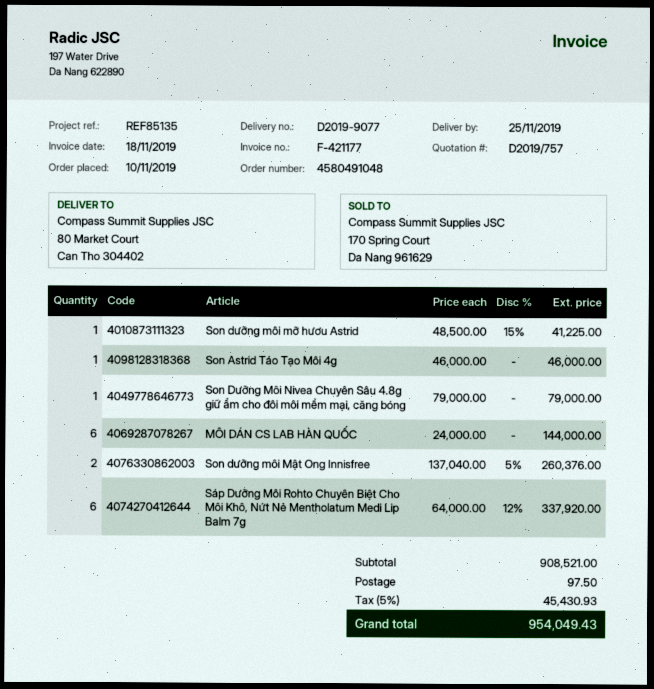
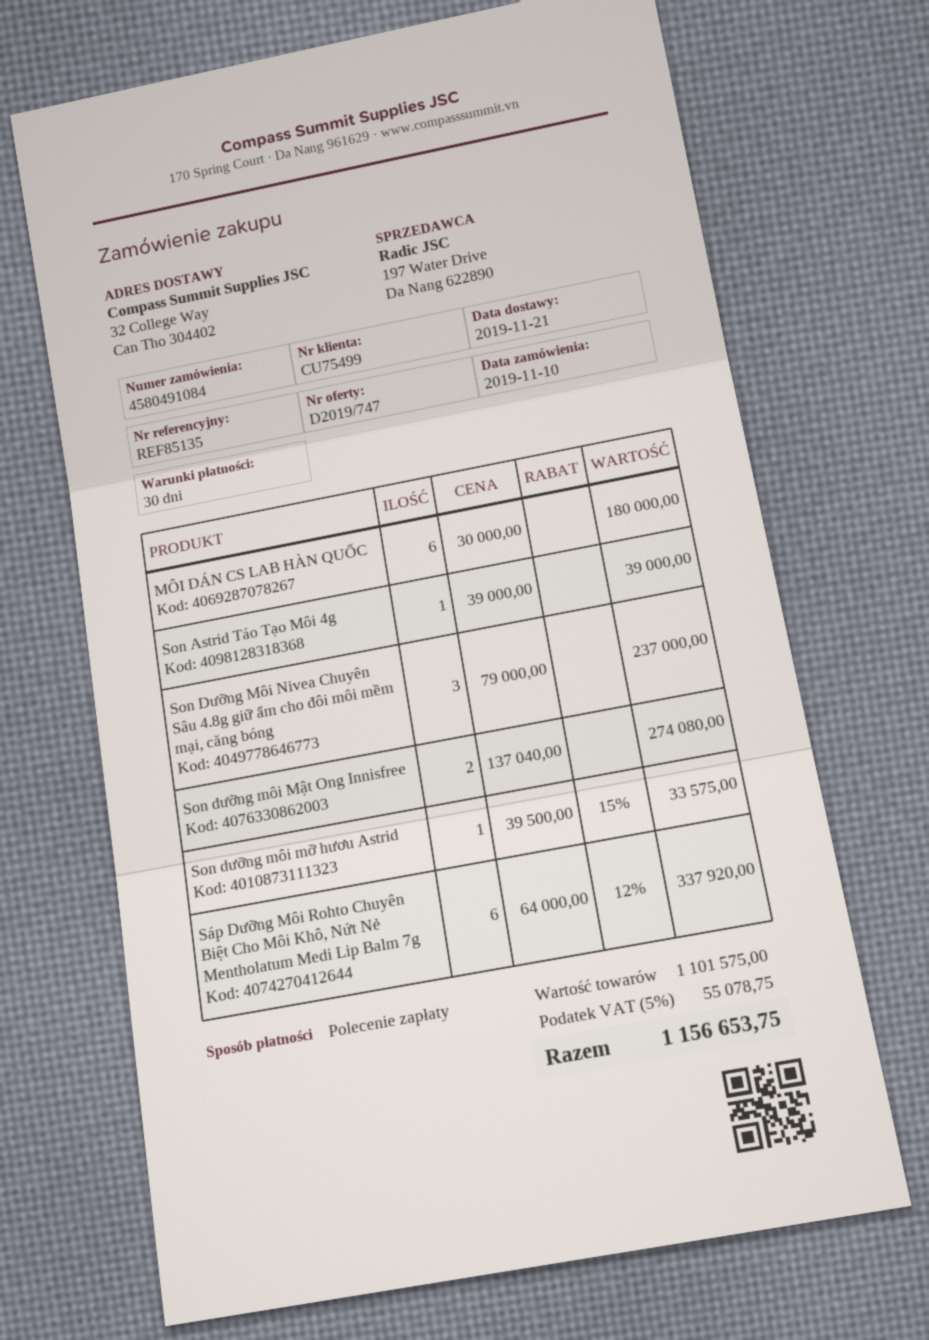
quote number: D2019/757 -> D2019/747
order number: 4580491048 -> 4580491084
delivery date: 2019-11-25 -> 2019-11-21
ship to: 80 Market Court, Can Tho 304402 -> 32 College Way, Can Tho 304402
Son dưỡng môi mỡ hươu Astrid: 1 x 48500.00 - 15% = 41225.00 -> 1 x 39500.00 - 15% = 33575.00
Son Astrid Táo Tạo Môi 4g: 1 x 46000.00 = 46000.00 -> 1 x 39000.00 = 39000.00
Son Dưỡng Môi Nivea Chuyên Sâu 4.8g giữ ẩm cho đôi môi mềm mại, căng bóng: 1 x 79000.00 = 79000.00 -> 3 x 79000.00 = 237000.00
MÔI DÁN CS LAB HÀN QUỐC: 6 x 24000.00 = 144000.00 -> 6 x 30000.00 = 180000.00
Son dưỡng môi Mật Ong Innisfree: 2 x 137040.00 - 5% = 260376.00 -> 2 x 137040.00 = 274080.00
subtotal: 908521.00 -> 1101575.00
shipping: 97.50 -> none
tax: 5% = 45430.93 -> 5% = 55078.75
total: 954049.43 -> 1156653.75

